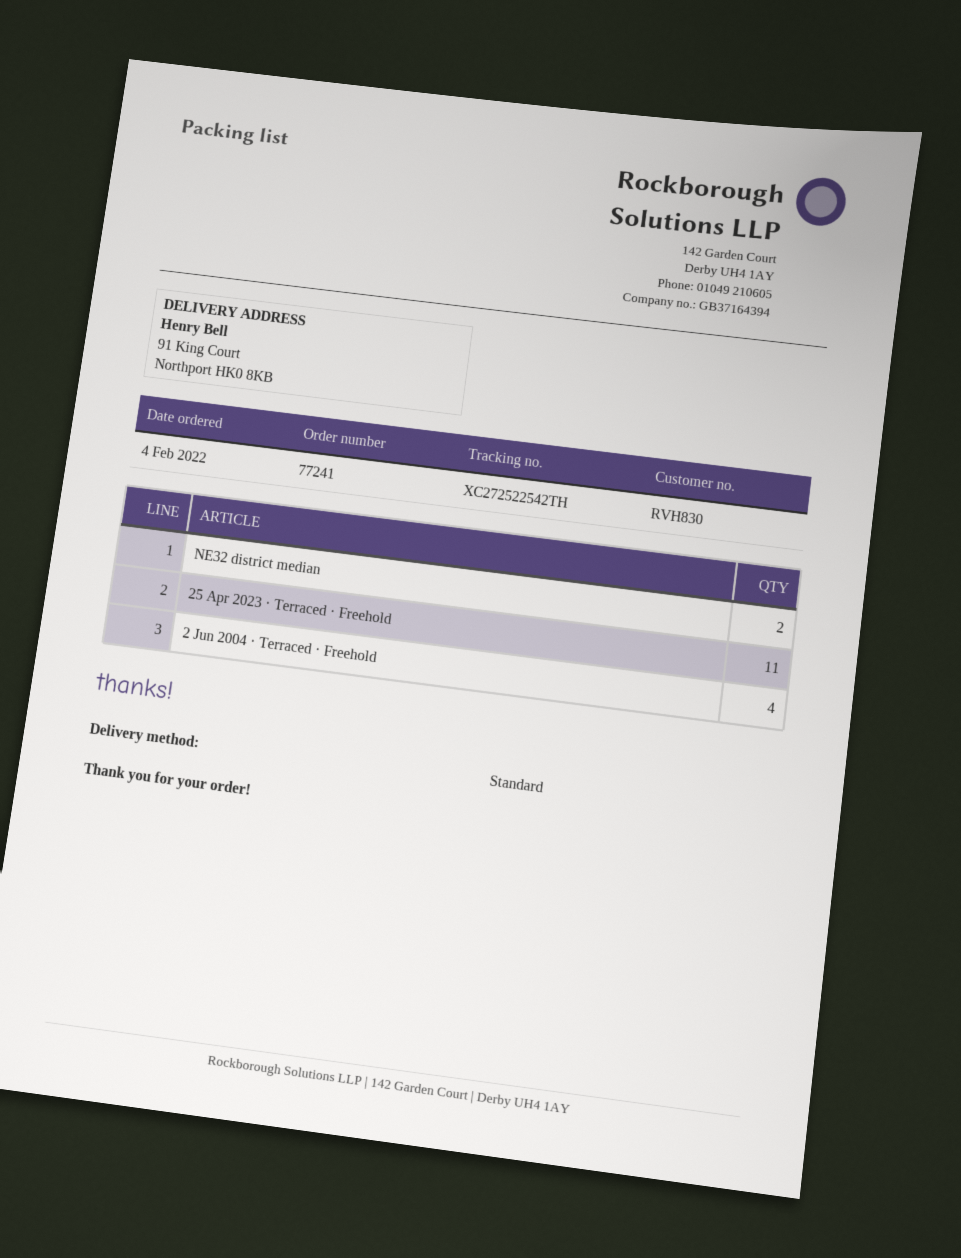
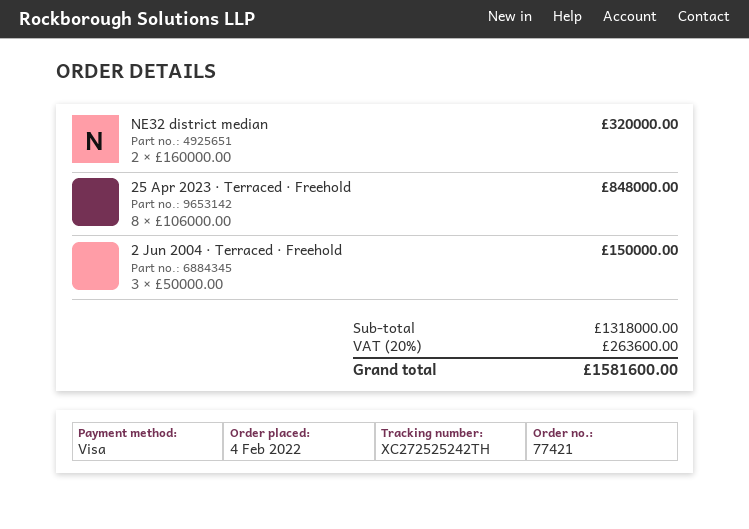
order number: 77241 -> 77421
tracking number: XC272522542TH -> XC272525242TH
25 Apr 2023 · Terraced · Freehold: 11 -> 8
2 Jun 2004 · Terraced · Freehold: 4 -> 3

